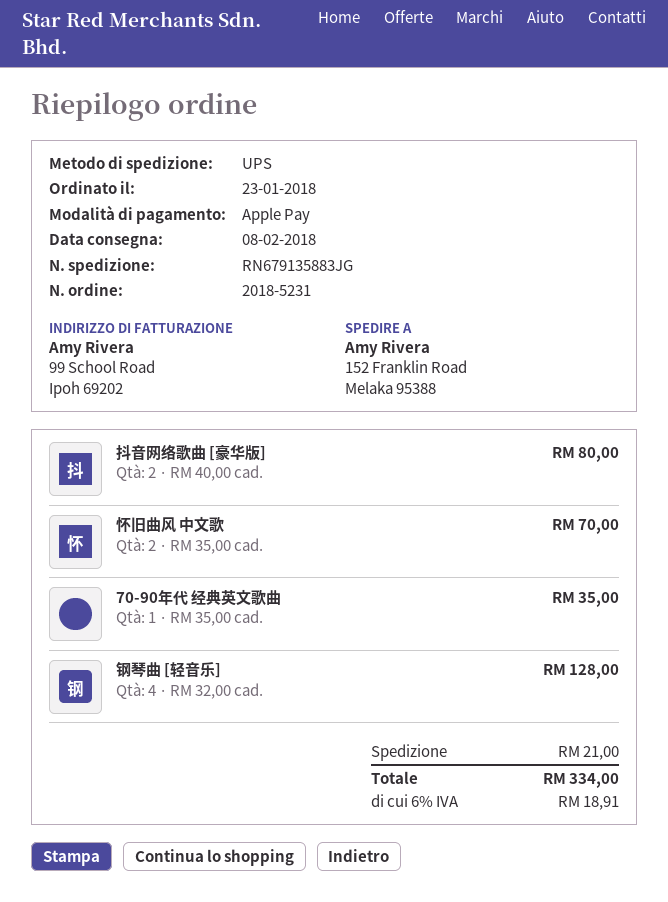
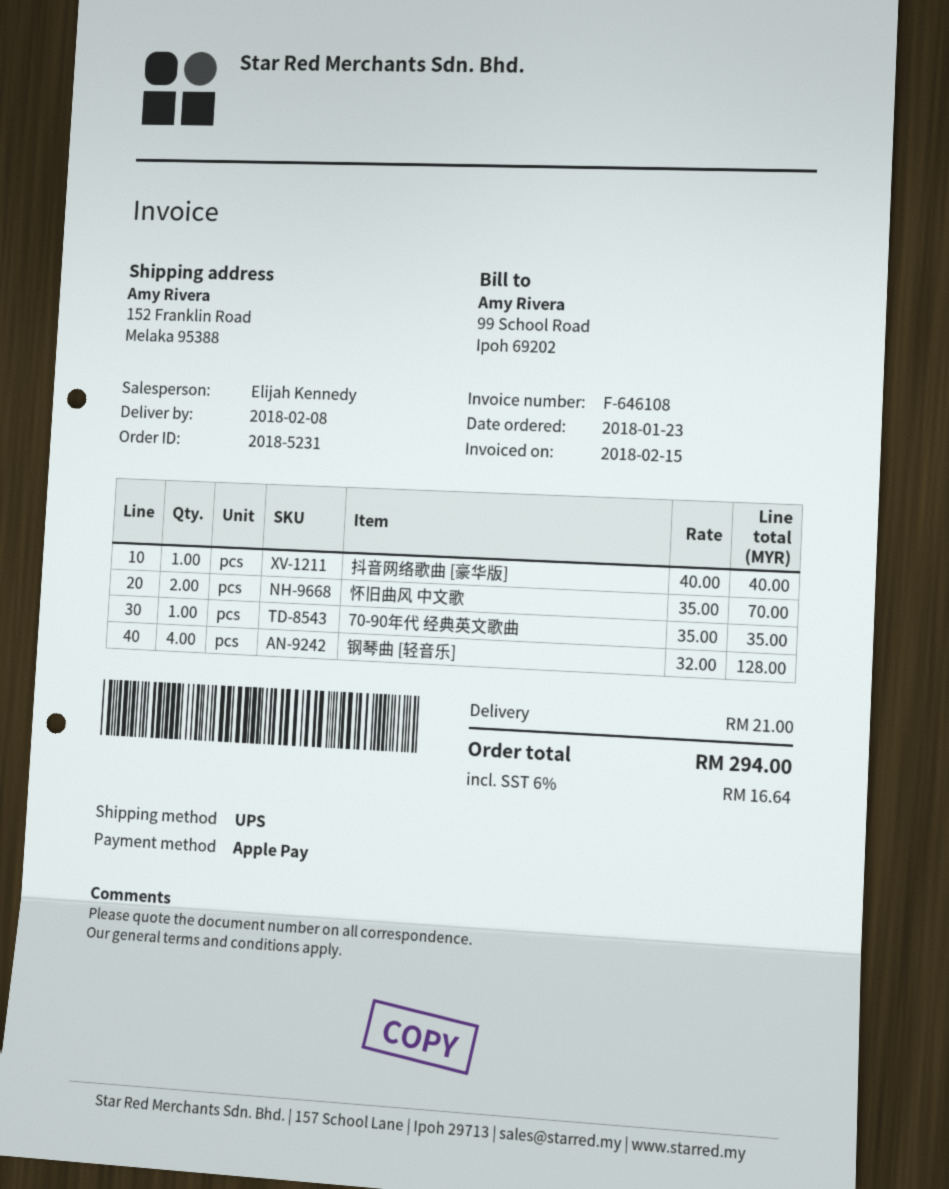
抖音网络歌曲 [豪华版]: 2 x 40.00 = 80.00 -> 1 x 40.00 = 40.00
tax: 6% = 18.91 -> 6% = 16.64
total: 334.00 -> 294.00

